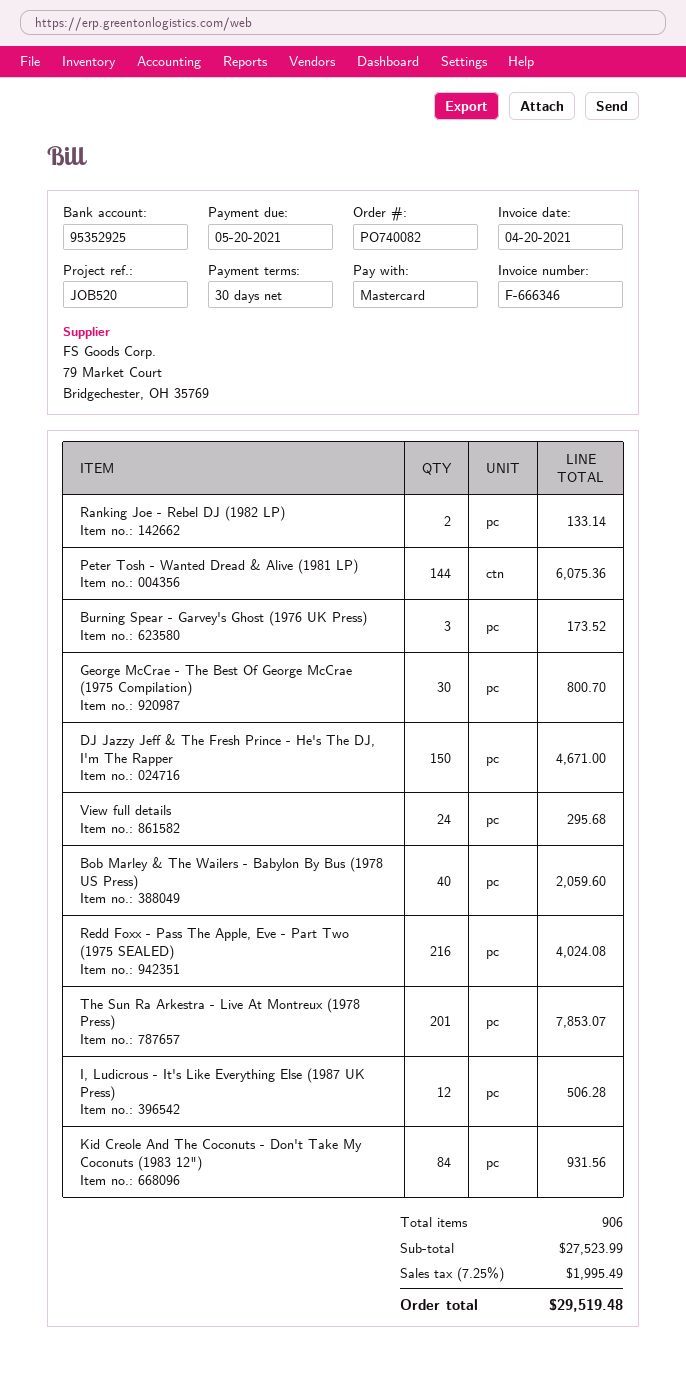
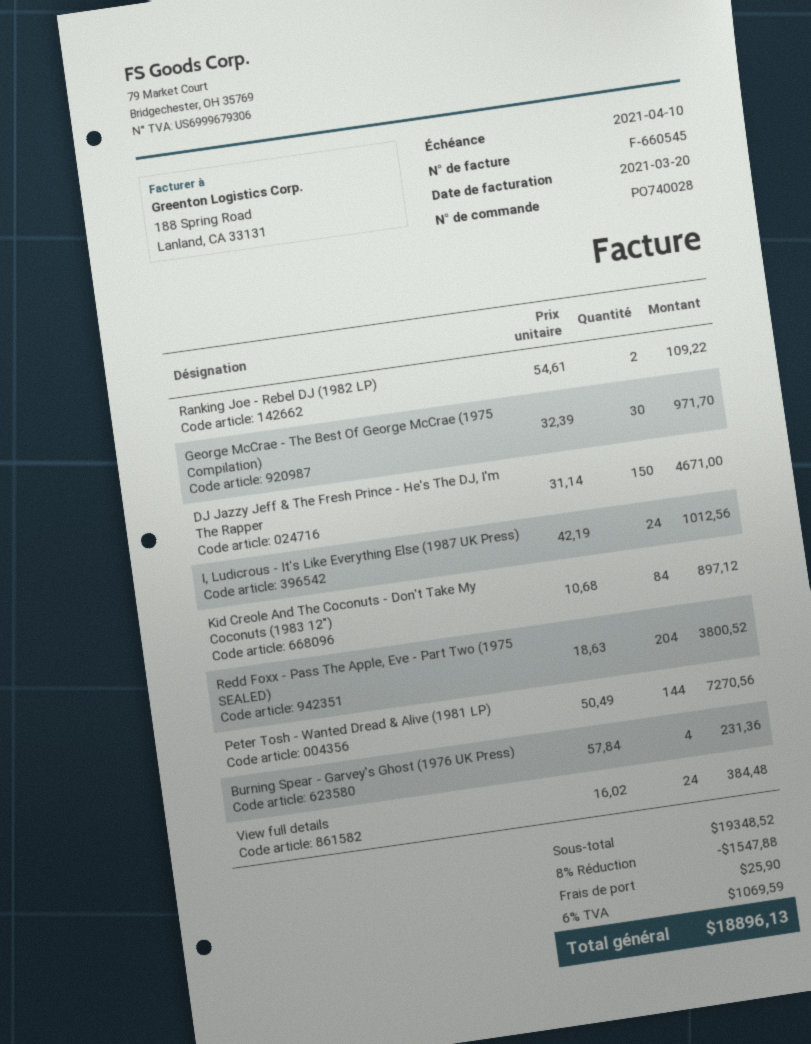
order number: PO740082 -> PO740028
invoice number: F-666346 -> F-660545
invoice date: 2021-04-20 -> 2021-03-20
due date: 2021-05-20 -> 2021-04-10
Ranking Joe - Rebel DJ (1982 LP): 2 for 133.14 -> 2 for 109.22
Peter Tosh - Wanted Dread & Alive (1981 LP): 144 for 6075.36 -> 144 for 7270.56
Burning Spear - Garvey's Ghost (1976 UK Press): 3 for 173.52 -> 4 for 231.36
George McCrae - The Best Of George McCrae (1975 Compilation): 30 for 800.70 -> 30 for 971.70
View full details: 24 for 295.68 -> 24 for 384.48
Bob Marley & The Wailers - Babylon By Bus (1978 US Press): 40 for 2059.60 -> none
Redd Foxx - Pass The Apple, Eve - Part Two (1975 SEALED): 216 for 4024.08 -> 204 for 3800.52
The Sun Ra Arkestra - Live At Montreux (1978 Press): 201 for 7853.07 -> none
I, Ludicrous - It's Like Everything Else (1987 UK Press): 12 for 506.28 -> 24 for 1012.56
Kid Creole And The Coconuts - Don't Take My Coconuts (1983 12"): 84 for 931.56 -> 84 for 897.12
subtotal: 27523.99 -> 19348.52
discount: none -> 8% = 1547.88
shipping: none -> 25.90
tax: 7.25% = 1995.49 -> 6% = 1069.59
total: 29519.48 -> 18896.13

